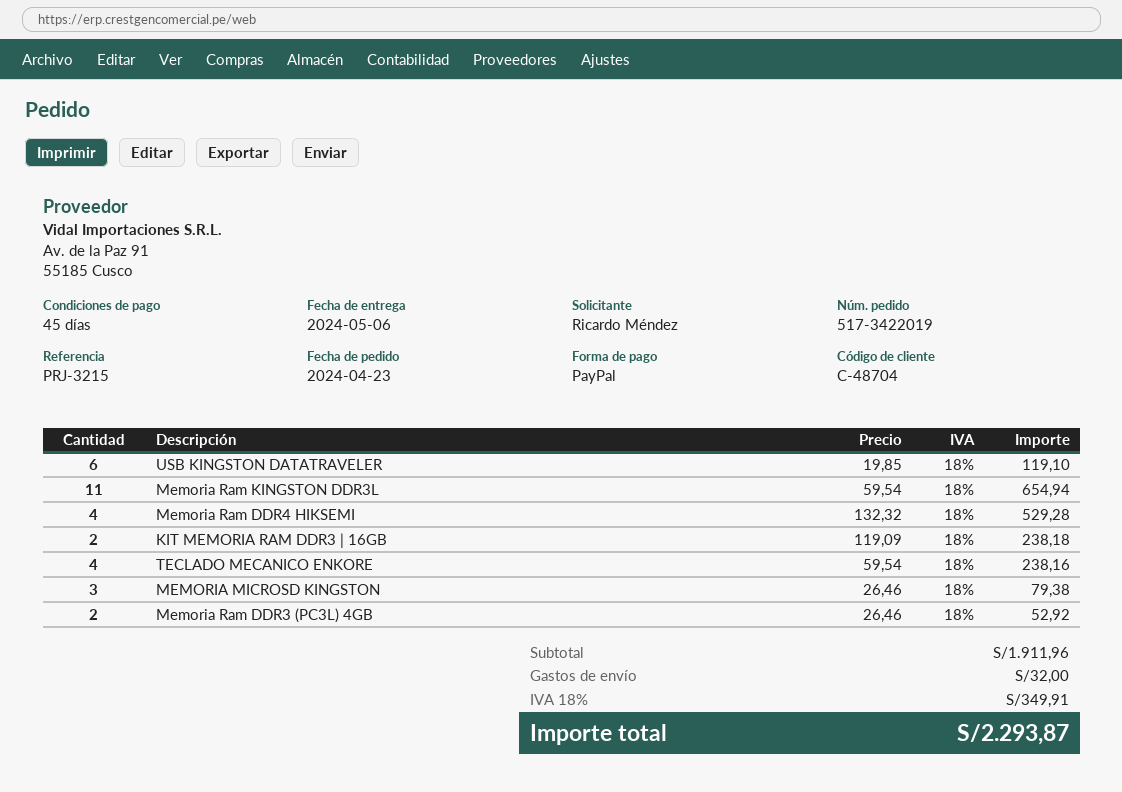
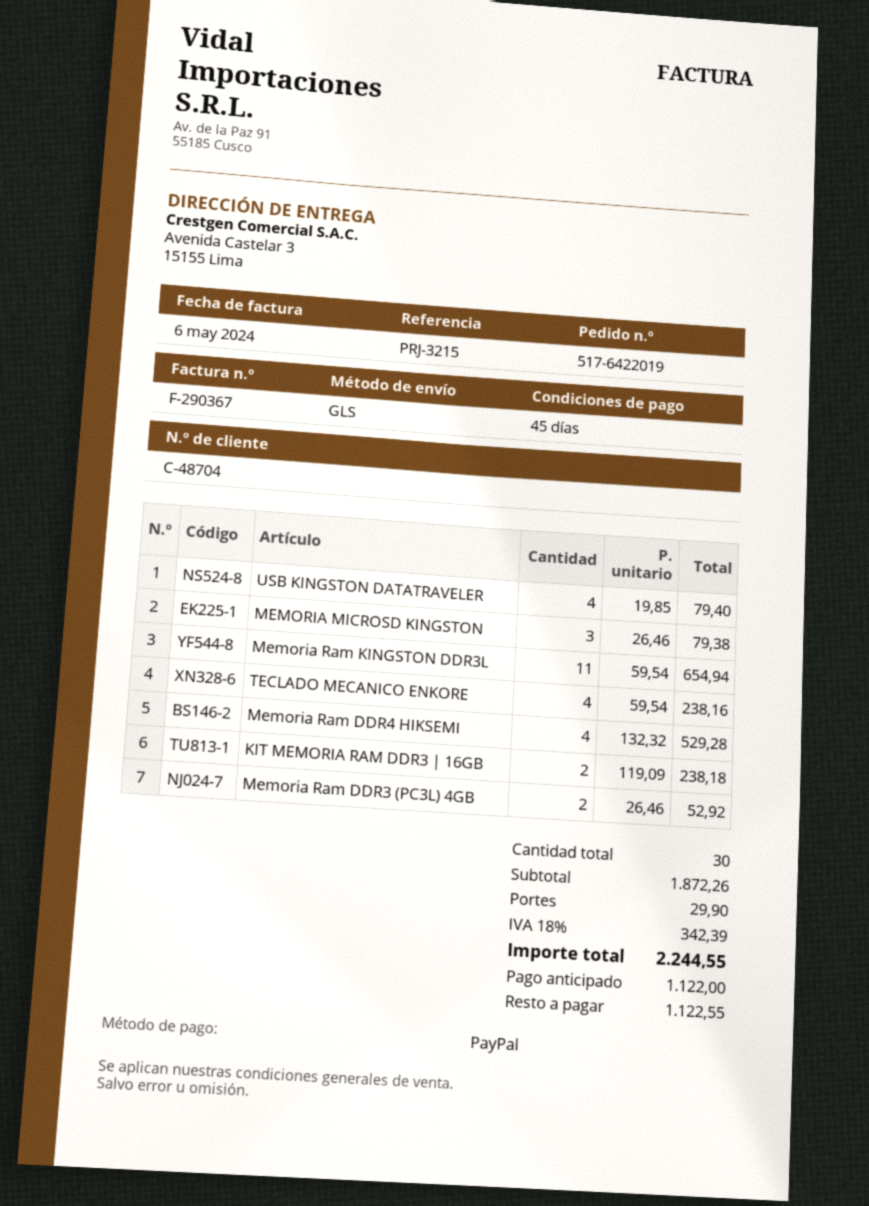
order number: 517-3422019 -> 517-6422019
USB KINGSTON DATATRAVELER: 6 x 19.85 = 119.10 -> 4 x 19.85 = 79.40
subtotal: 1911.96 -> 1872.26
shipping: 32.00 -> 29.90
tax: 18% = 349.91 -> 18% = 342.39
total: 2293.87 -> 2244.55

